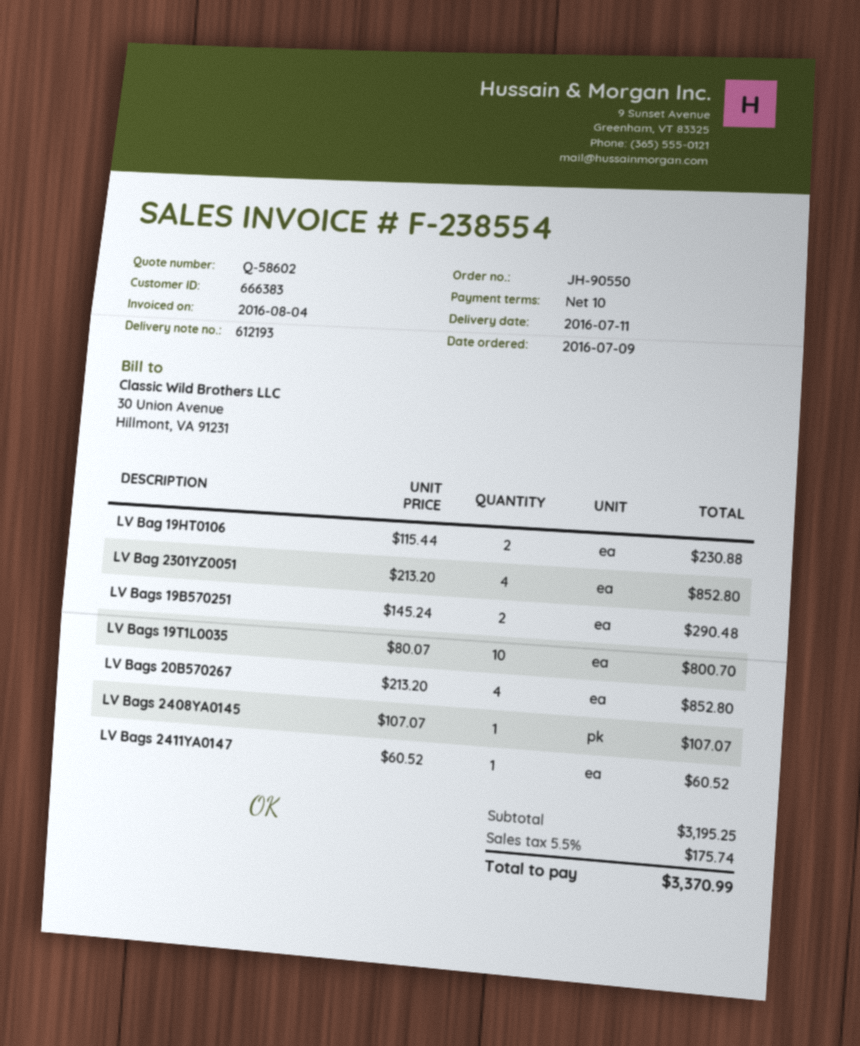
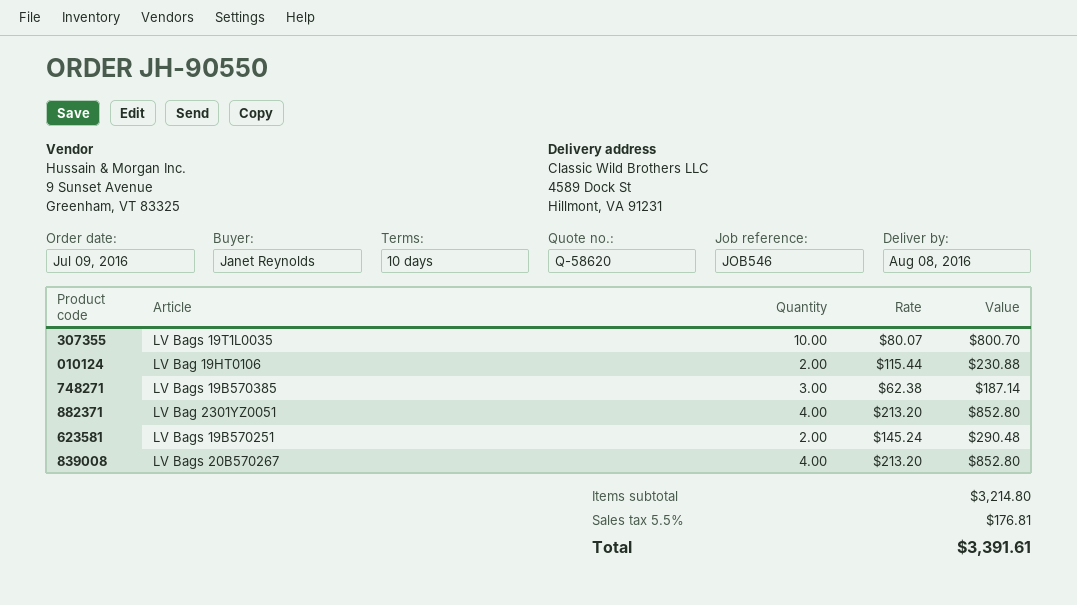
quote number: Q-58602 -> Q-58620
delivery date: 2016-07-11 -> 2016-08-08
LV Bags 2408YA0145: 1 x 107.07 = 107.07 -> none
LV Bags 2411YA0147: 1 x 60.52 = 60.52 -> none
LV Bags 19B570385: none -> 3 x 62.38 = 187.14
subtotal: 3195.25 -> 3214.80
tax: 5.5% = 175.74 -> 5.5% = 176.81
total: 3370.99 -> 3391.61

